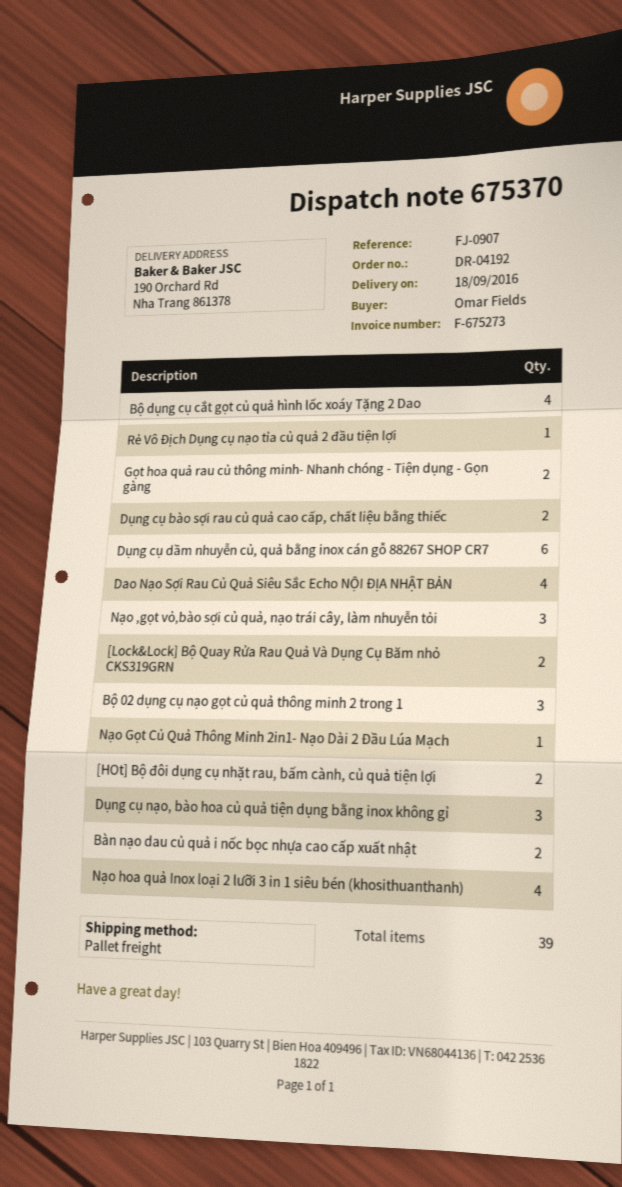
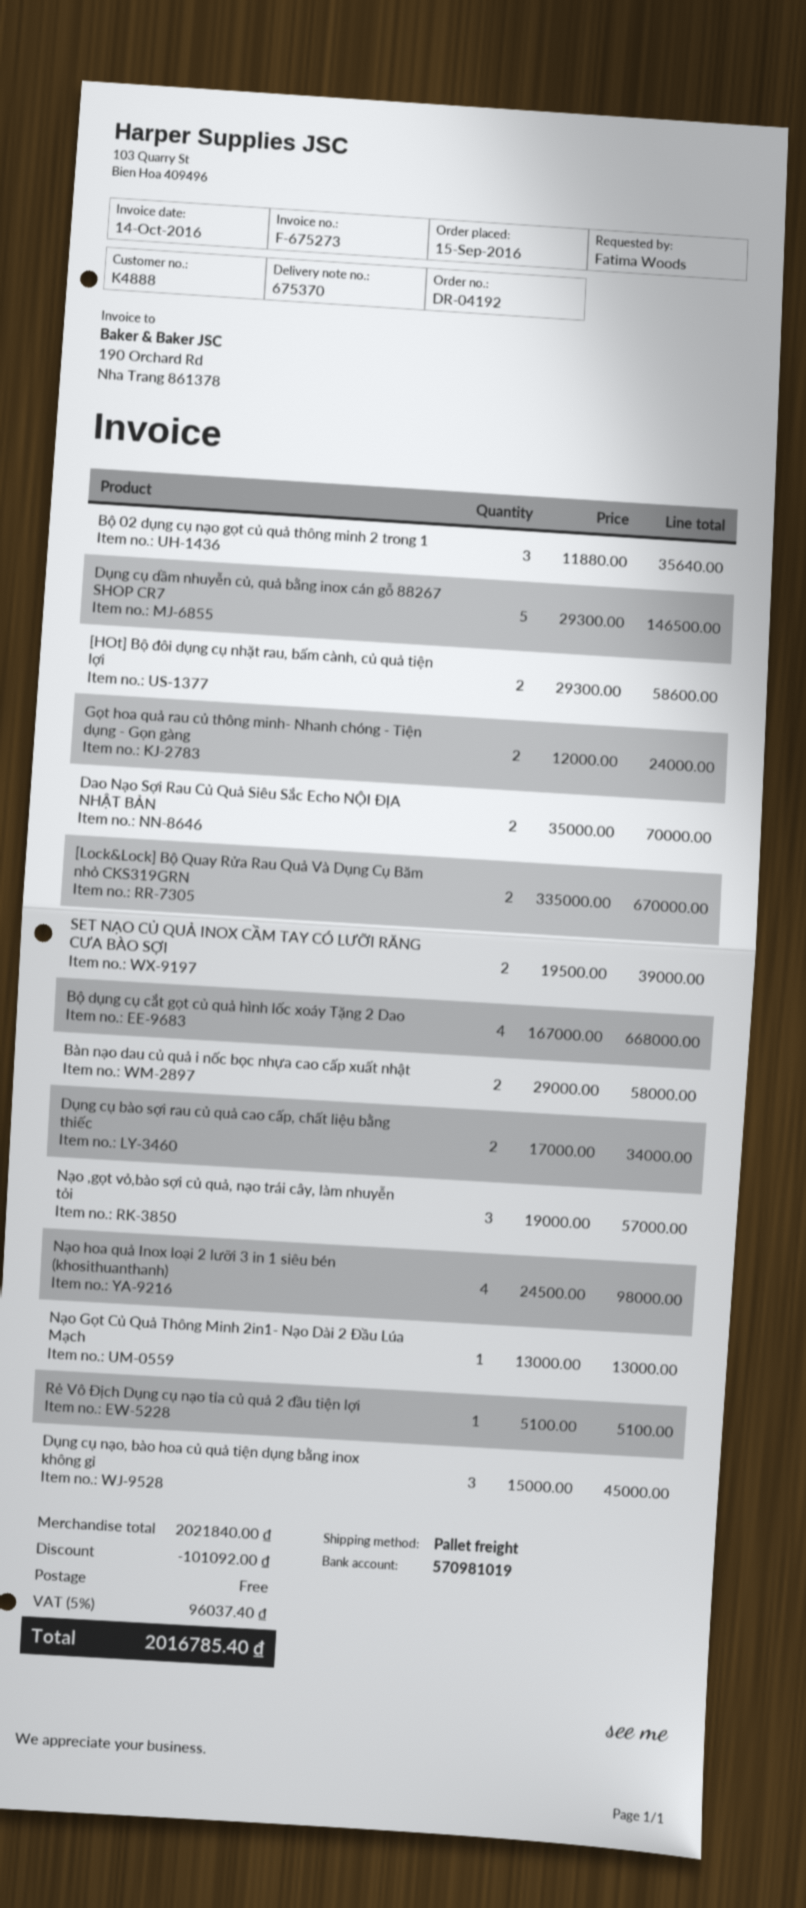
ordered by: Omar Fields -> Fatima Woods
Dụng cụ dầm nhuyễn củ, quả bằng inox cán gỗ 88267 SHOP CR7: 6 -> 5
Dao Nạo Sợi Rau Củ Quả Siêu Sắc Echo NỘI ĐỊA NHẬT BẢN: 4 -> 2
SET NẠO CỦ QUẢ INOX CẦM TAY CÓ LƯỠI RĂNG CƯA BÀO SỢI: none -> 2

